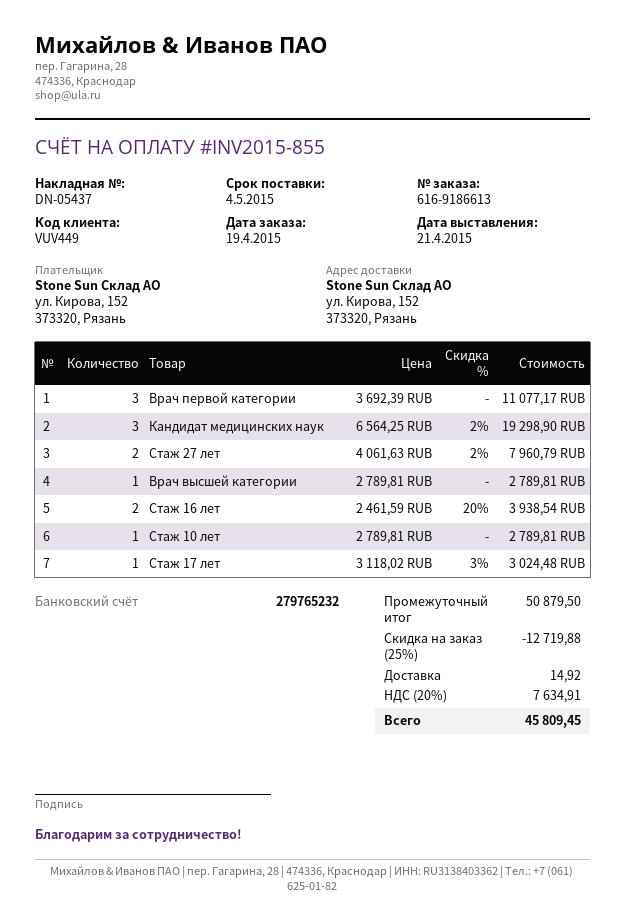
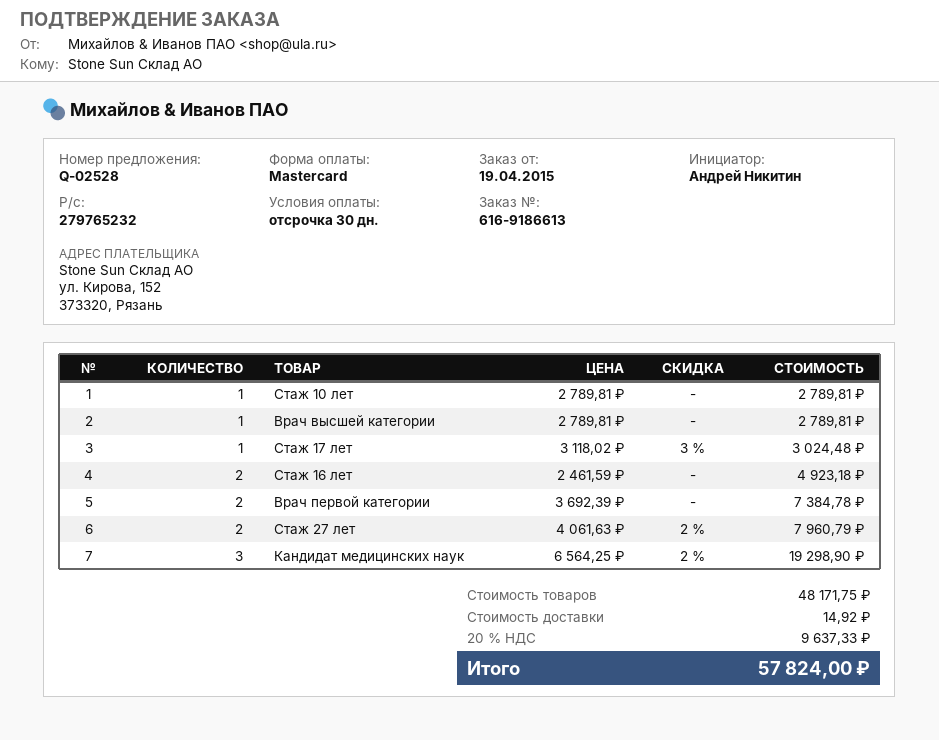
Врач первой категории: 3 x 3692.39 = 11077.17 -> 2 x 3692.39 = 7384.78
Стаж 16 лет: 2 x 2461.59 - 20% = 3938.54 -> 2 x 2461.59 = 4923.18
subtotal: 50879.50 -> 48171.75
discount: 25% = 12719.88 -> none
tax: 20% = 7634.91 -> 20% = 9637.33
total: 45809.45 -> 57824.00

